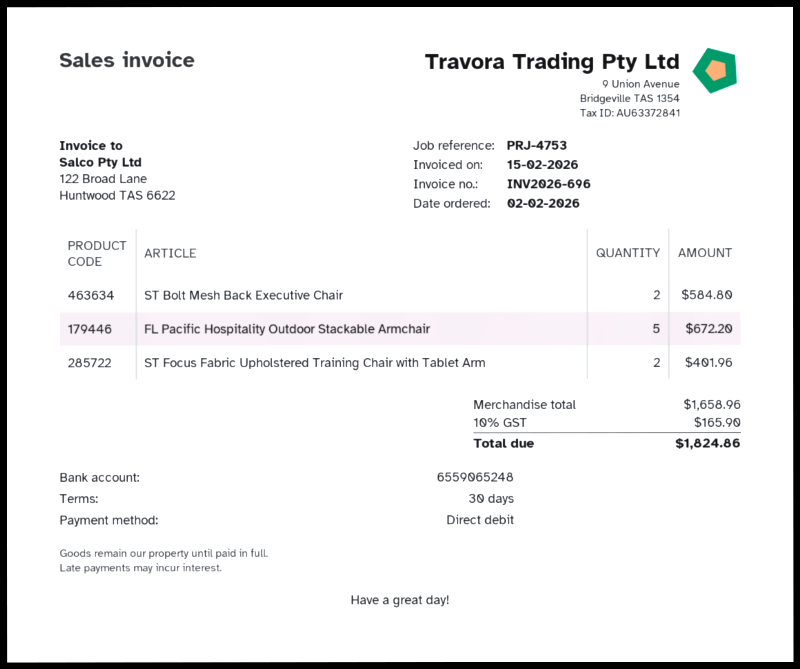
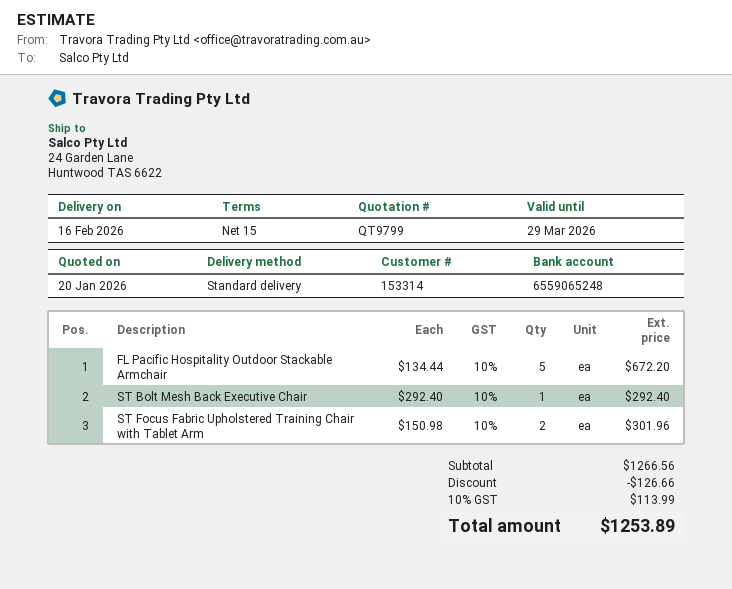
payment terms: 30 days -> 15 days
ST Bolt Mesh Back Executive Chair: 2 for 584.80 -> 1 for 292.40
ST Focus Fabric Upholstered Training Chair with Tablet Arm: 2 for 401.96 -> 2 for 301.96
subtotal: 1658.96 -> 1266.56
discount: none -> 126.66
tax: 10% = 165.90 -> 10% = 113.99
total: 1824.86 -> 1253.89

